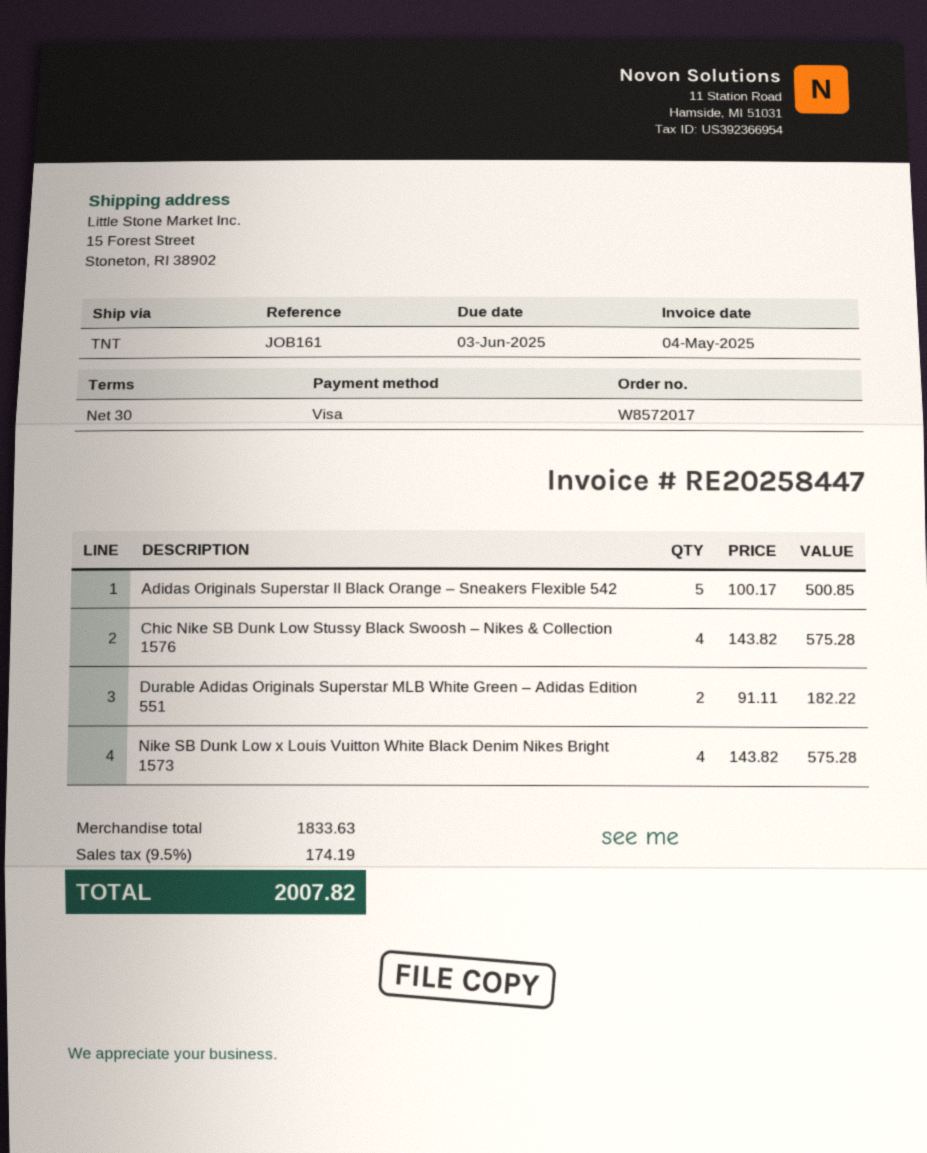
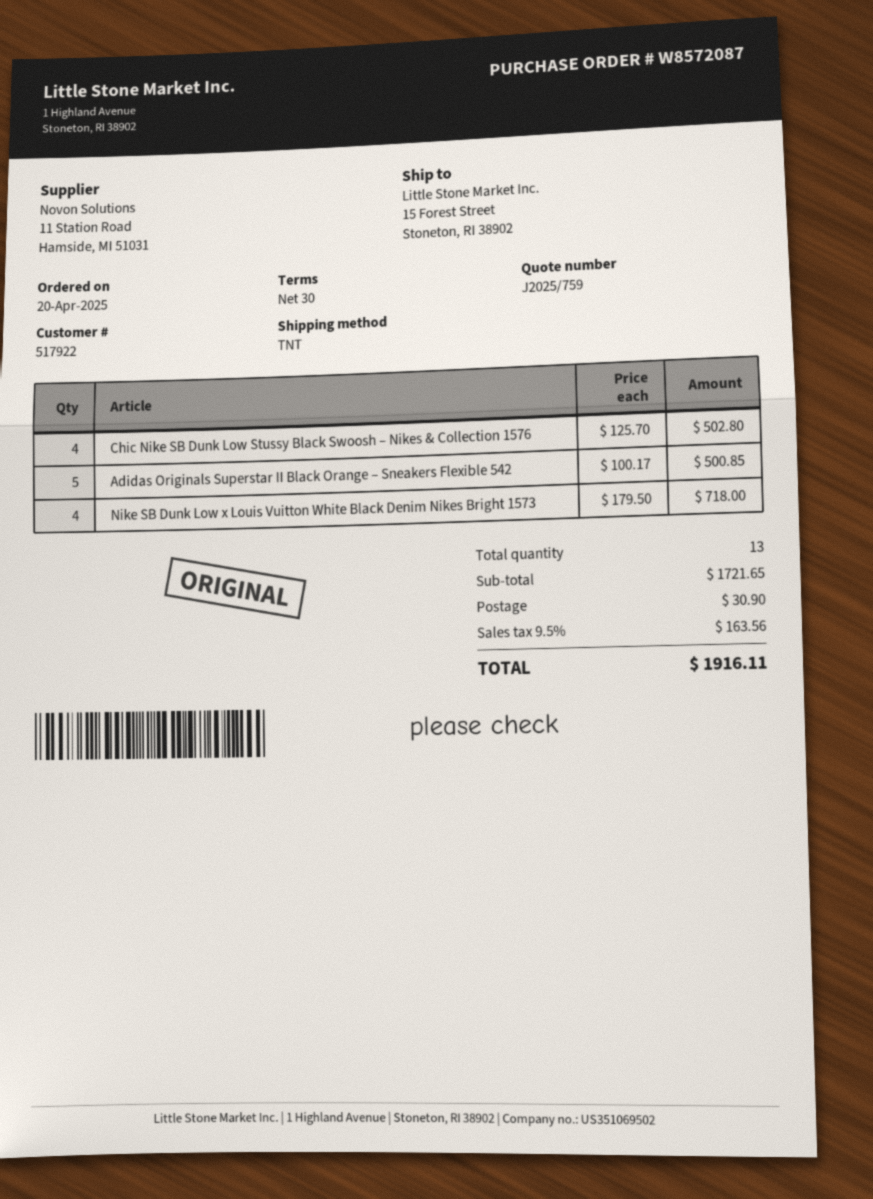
order number: W8572017 -> W8572087
Chic Nike SB Dunk Low Stussy Black Swoosh – Nikes & Collection 1576: 4 x 143.82 = 575.28 -> 4 x 125.70 = 502.80
Durable Adidas Originals Superstar MLB White Green – Adidas Edition 551: 2 x 91.11 = 182.22 -> none
Nike SB Dunk Low x Louis Vuitton White Black Denim Nikes Bright 1573: 4 x 143.82 = 575.28 -> 4 x 179.50 = 718.00
subtotal: 1833.63 -> 1721.65
shipping: none -> 30.90
tax: 9.5% = 174.19 -> 9.5% = 163.56
total: 2007.82 -> 1916.11

